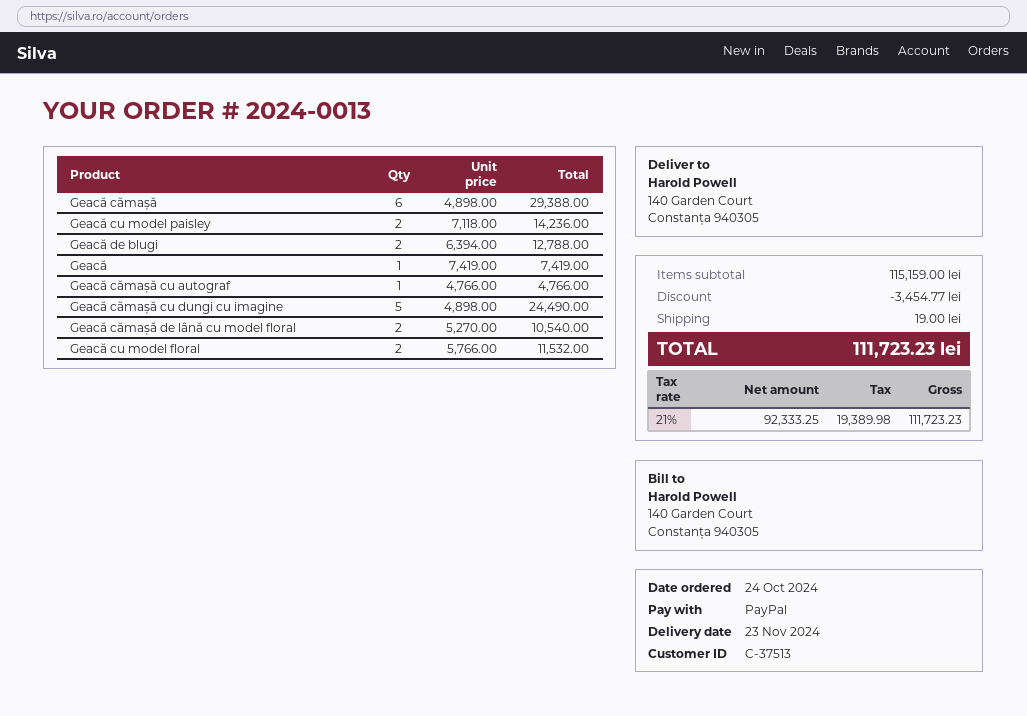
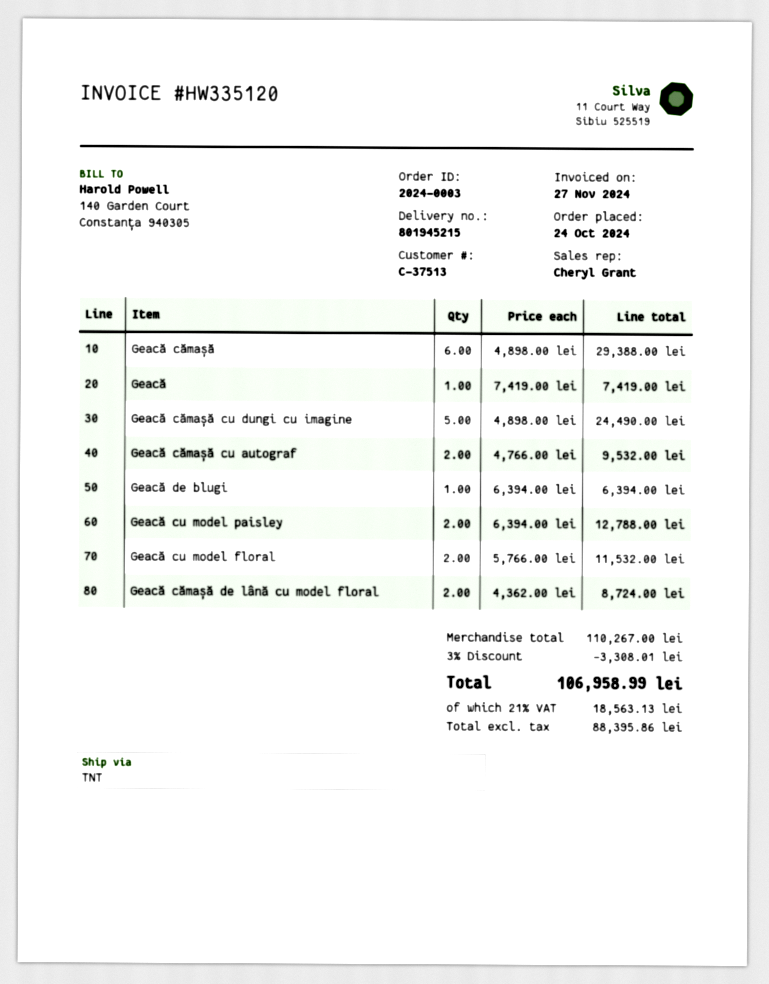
order number: 2024-0013 -> 2024-0003
Geacă cu model paisley: 2 x 7118.00 = 14236.00 -> 2 x 6394.00 = 12788.00
Geacă de blugi: 2 x 6394.00 = 12788.00 -> 1 x 6394.00 = 6394.00
Geacă cămașă cu autograf: 1 x 4766.00 = 4766.00 -> 2 x 4766.00 = 9532.00
Geacă cămașă de lână cu model floral: 2 x 5270.00 = 10540.00 -> 2 x 4362.00 = 8724.00
subtotal: 115159.00 -> 110267.00
discount: 3454.77 -> 3308.01
shipping: 19.00 -> none
net: 92333.25 -> 88395.86
tax: 21% = 19389.98 -> 21% = 18563.13
total: 111723.23 -> 106958.99

